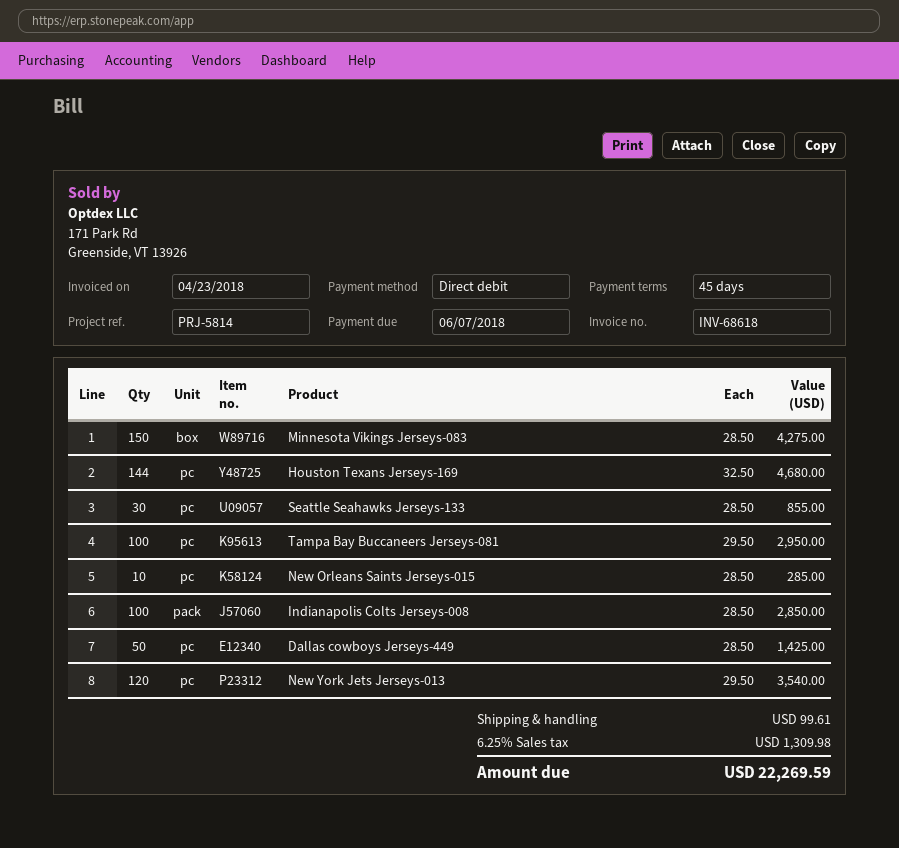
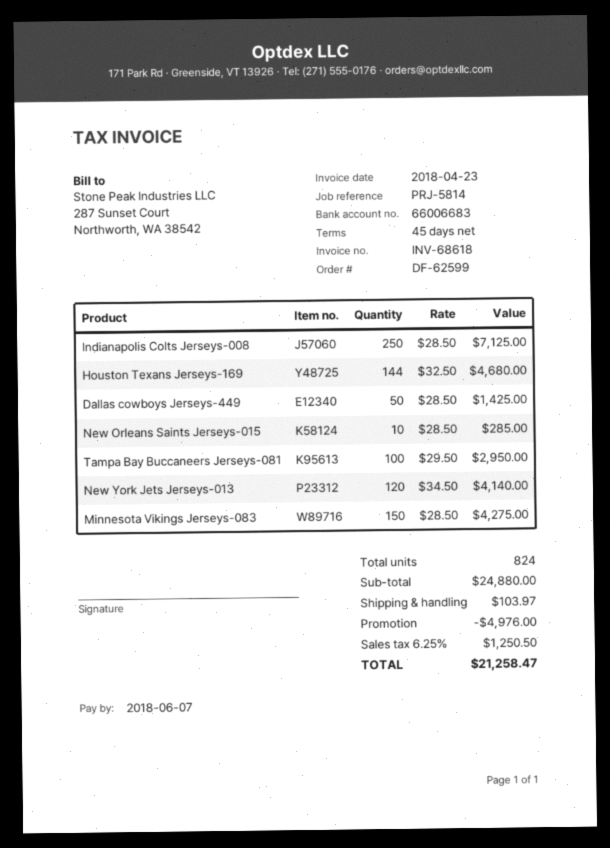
Seattle Seahawks Jerseys-133: 30 x 28.50 = 855.00 -> none
Indianapolis Colts Jerseys-008: 100 x 28.50 = 2850.00 -> 250 x 28.50 = 7125.00
New York Jets Jerseys-013: 120 x 29.50 = 3540.00 -> 120 x 34.50 = 4140.00
discount: none -> 4976.00
shipping: 99.61 -> 103.97
tax: 6.25% = 1309.98 -> 6.25% = 1250.50
total: 22269.59 -> 21258.47

